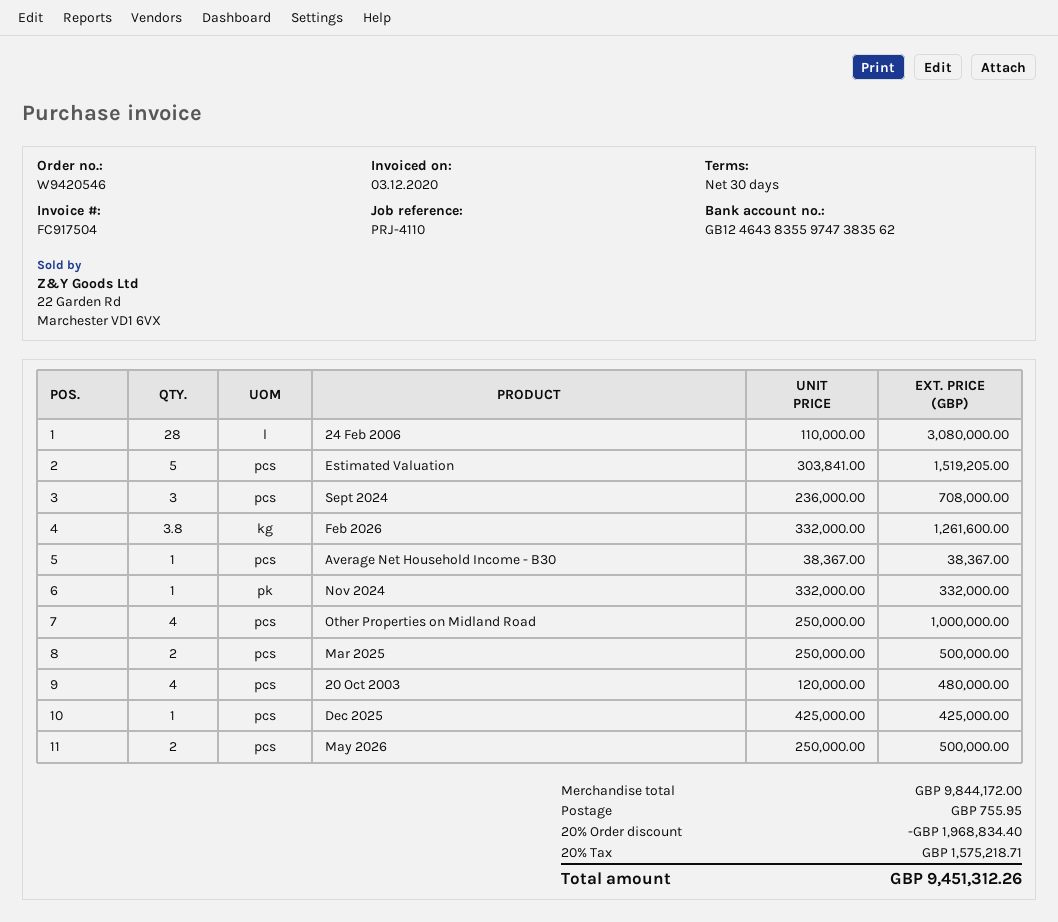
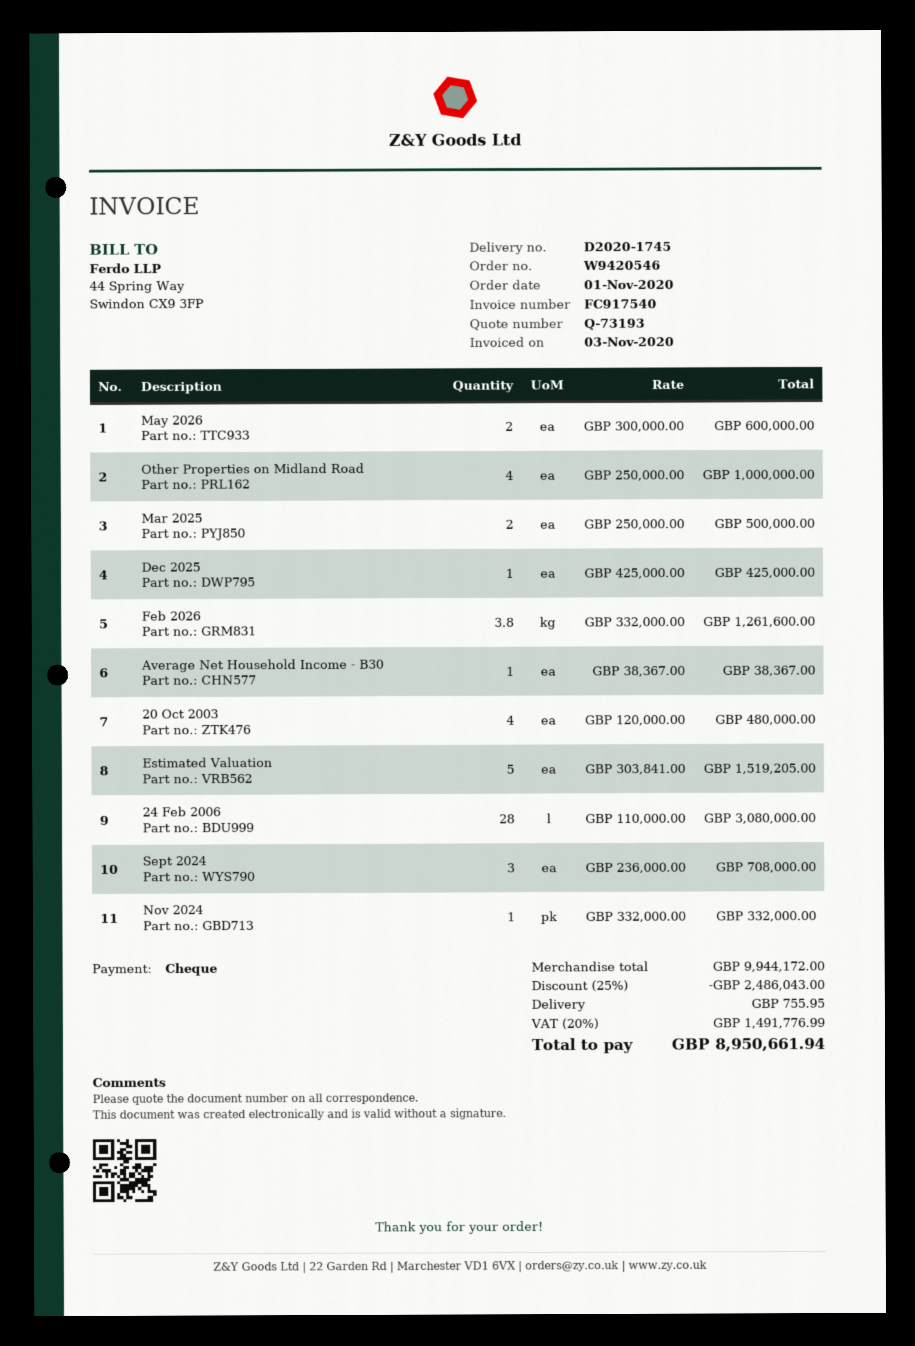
invoice number: FC917504 -> FC917540
invoice date: 2020-12-03 -> 2020-11-03
May 2026: 2 x 250000.00 = 500000.00 -> 2 x 300000.00 = 600000.00
subtotal: 9844172.00 -> 9944172.00
discount: 20% = 1968834.40 -> 25% = 2486043.00
tax: 20% = 1575218.71 -> 20% = 1491776.99
total: 9451312.26 -> 8950661.94

